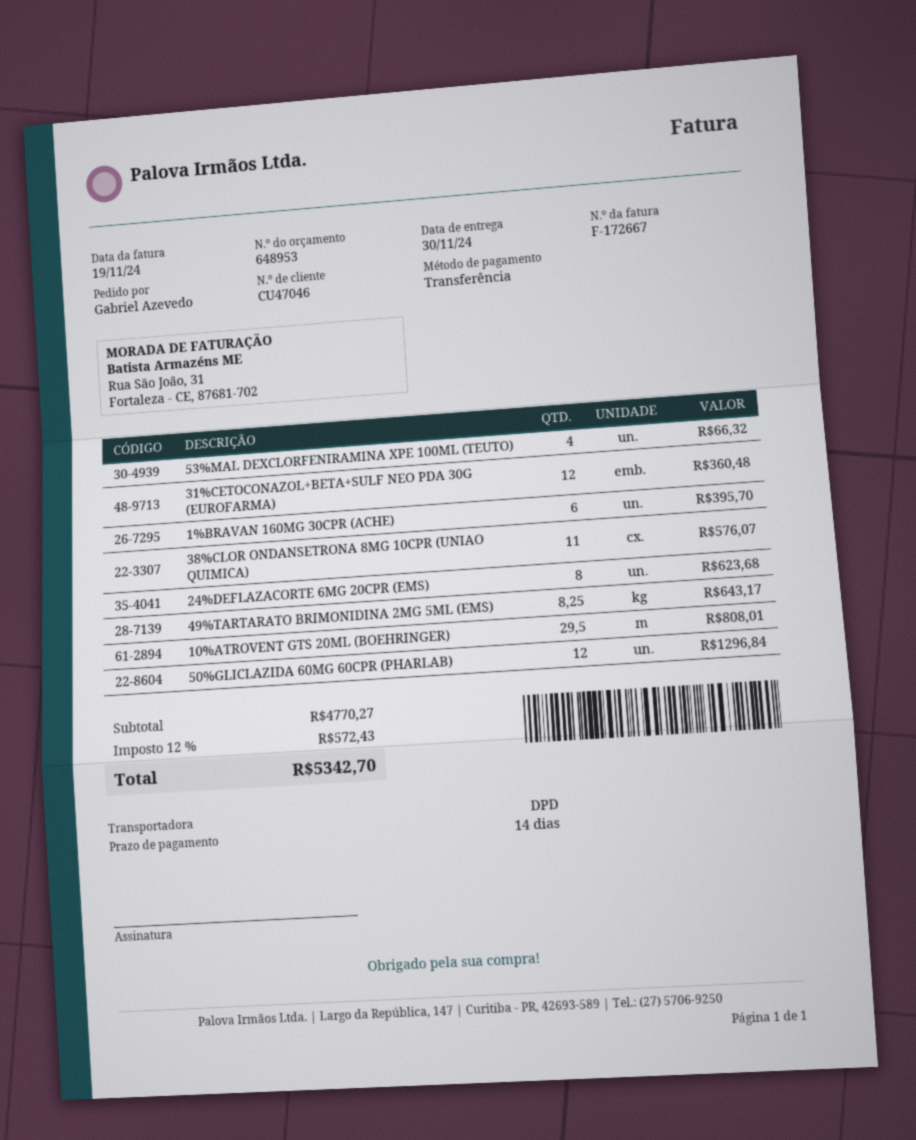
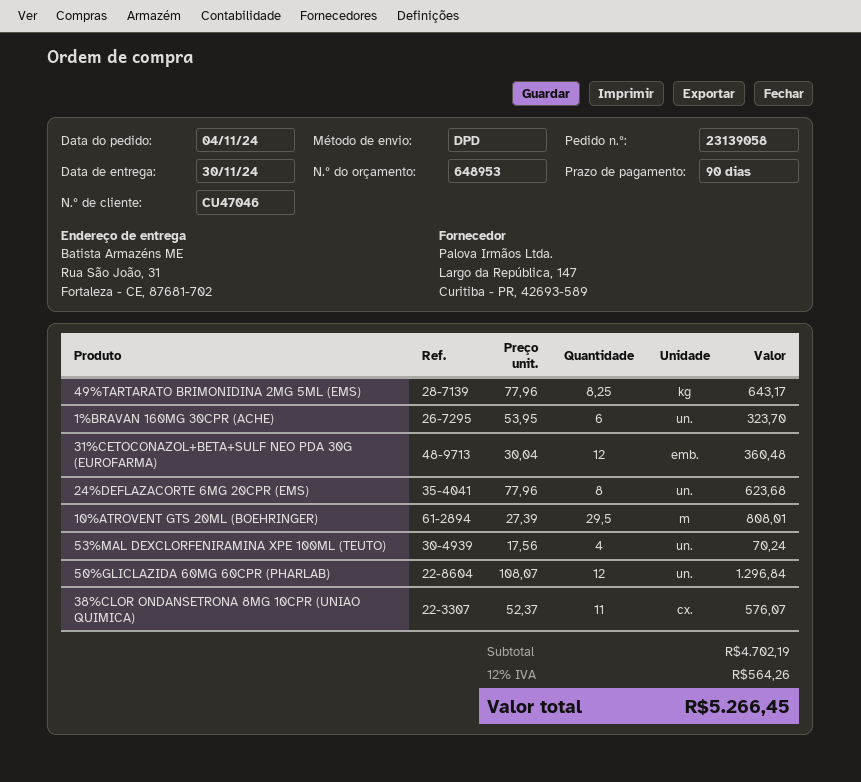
payment terms: 14 days -> 90 days
53%MAL DEXCLORFENIRAMINA XPE 100ML (TEUTO): 4 for 66.32 -> 4 for 70.24
1%BRAVAN 160MG 30CPR (ACHE): 6 for 395.70 -> 6 for 323.70
subtotal: 4770.27 -> 4702.19
tax: 12% = 572.43 -> 12% = 564.26
total: 5342.70 -> 5266.45

